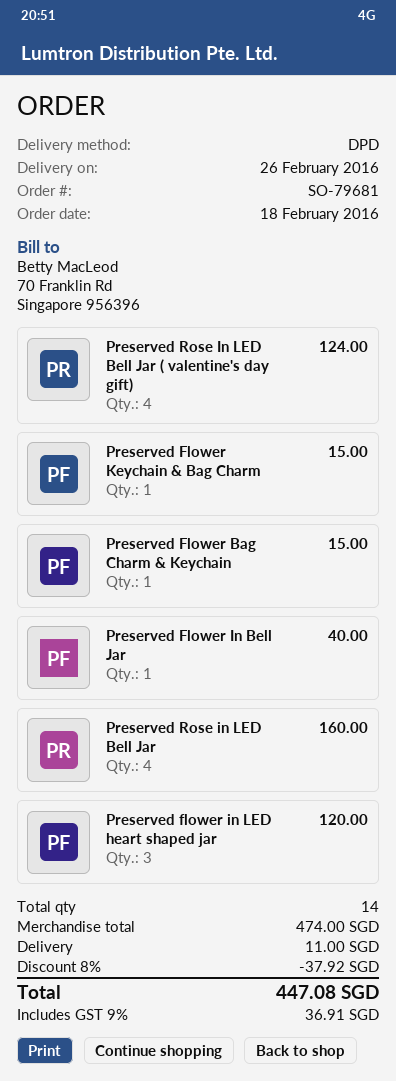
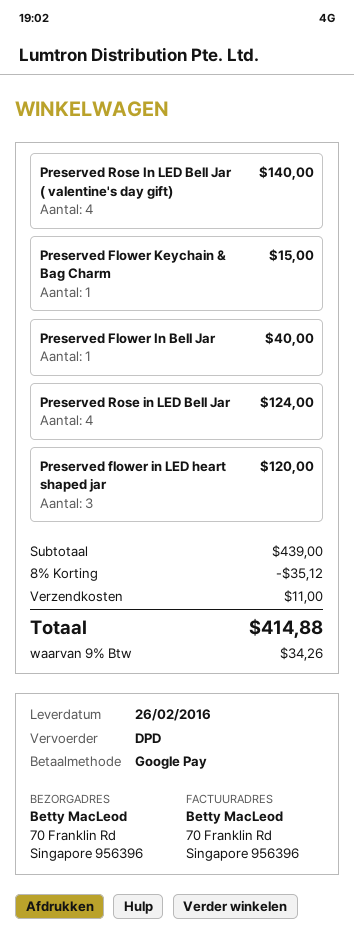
Preserved Rose In LED Bell Jar ( valentine's day gift): 4 for 124.00 -> 4 for 140.00
Preserved Flower Bag Charm & Keychain: 1 for 15.00 -> none
Preserved Rose in LED Bell Jar: 4 for 160.00 -> 4 for 124.00
subtotal: 474.00 -> 439.00
discount: 8% = 37.92 -> 8% = 35.12
tax: 9% = 36.91 -> 9% = 34.26
total: 447.08 -> 414.88

